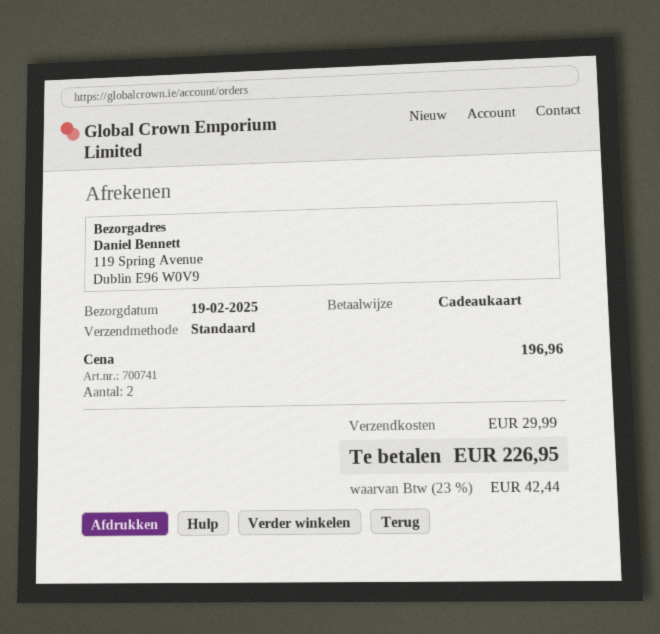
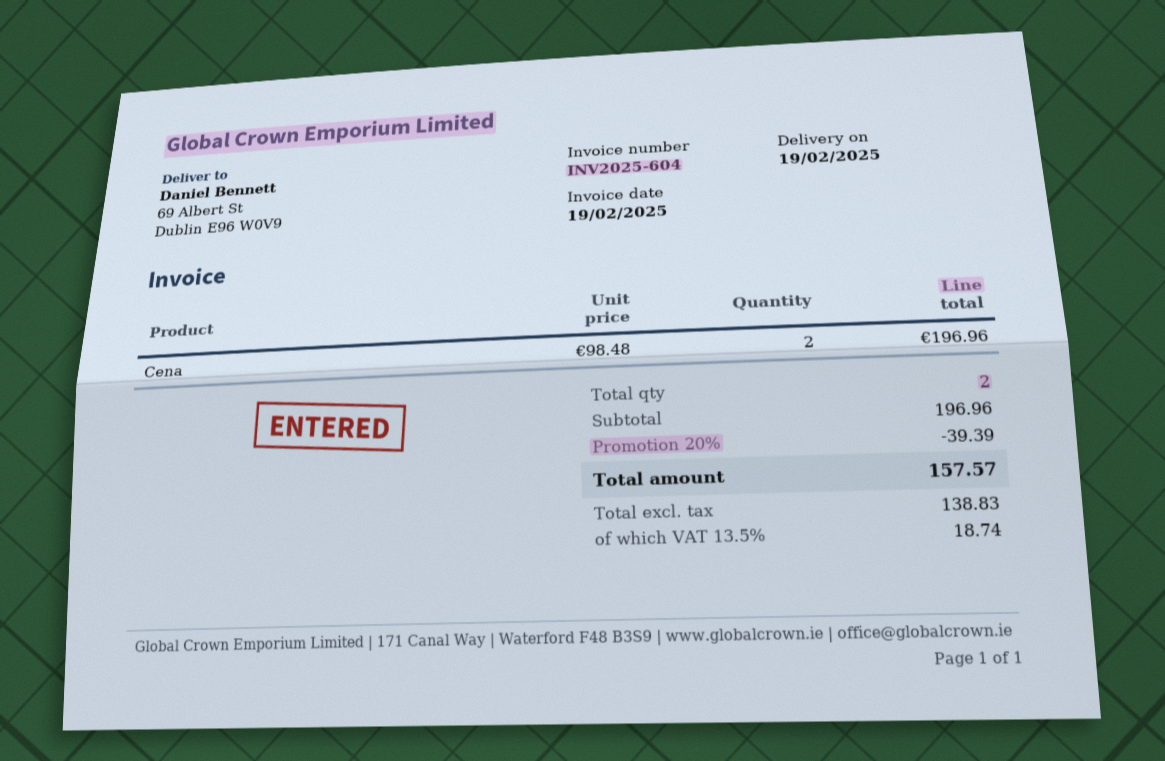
ship to: 119 Spring Avenue, Dublin E96 W0V9 -> 69 Albert St, Dublin E96 W0V9
discount: none -> 20% = 39.39
shipping: 29.99 -> none
tax: 23% = 42.44 -> 13.5% = 18.74
total: 226.95 -> 157.57

